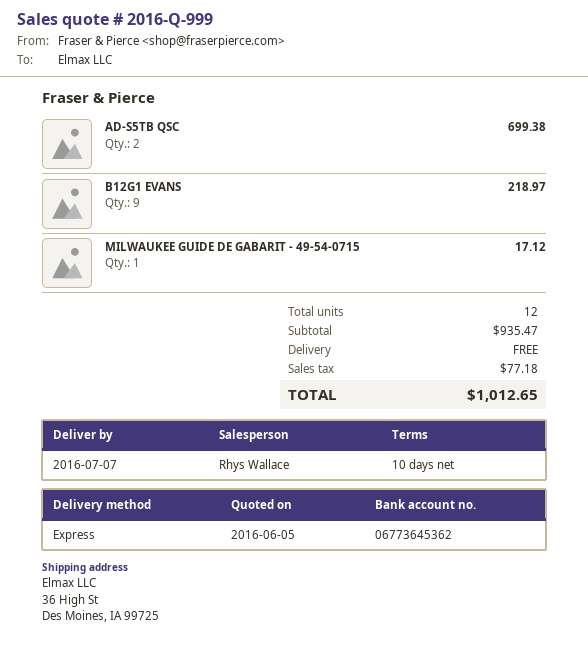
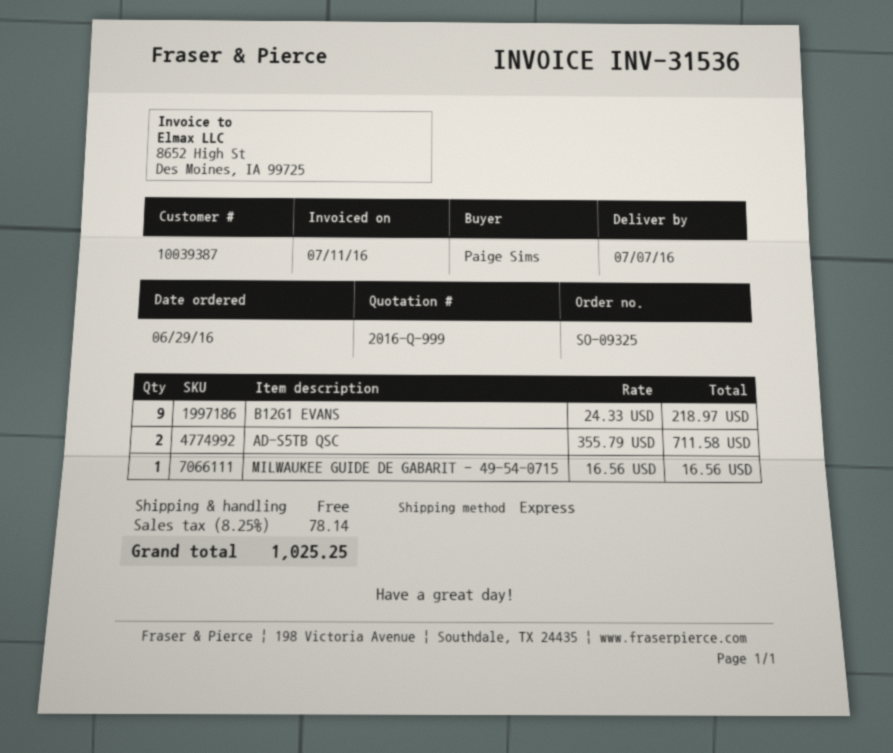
AD-S5TB QSC: 2 for 699.38 -> 2 for 711.58
MILWAUKEE GUIDE DE GABARIT - 49-54-0715: 1 for 17.12 -> 1 for 16.56
tax: 77.18 -> 78.14
total: 1012.65 -> 1025.25

